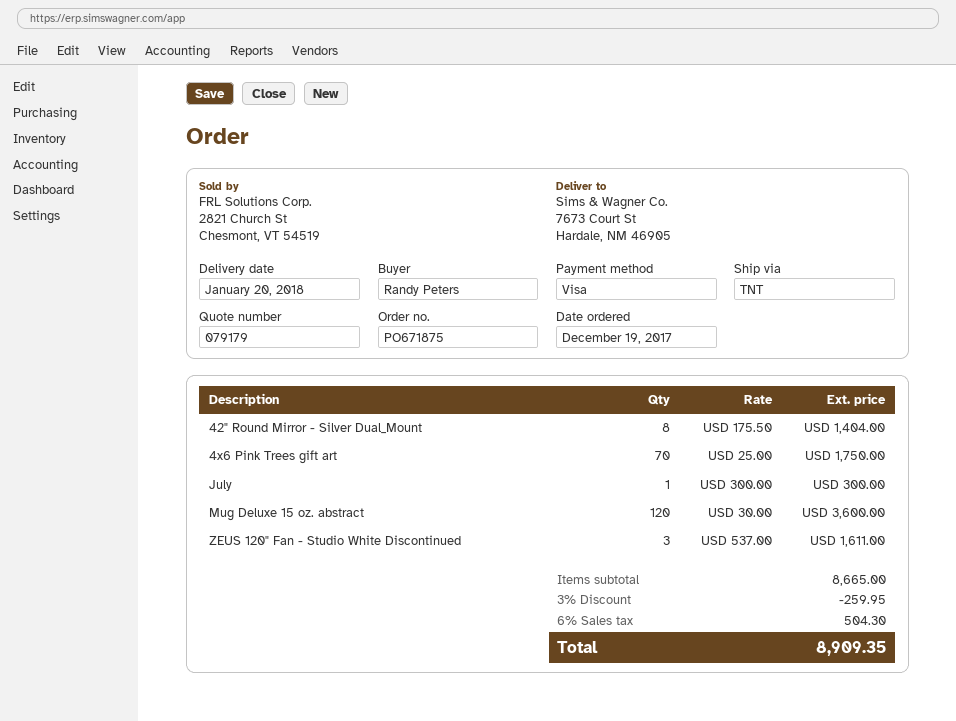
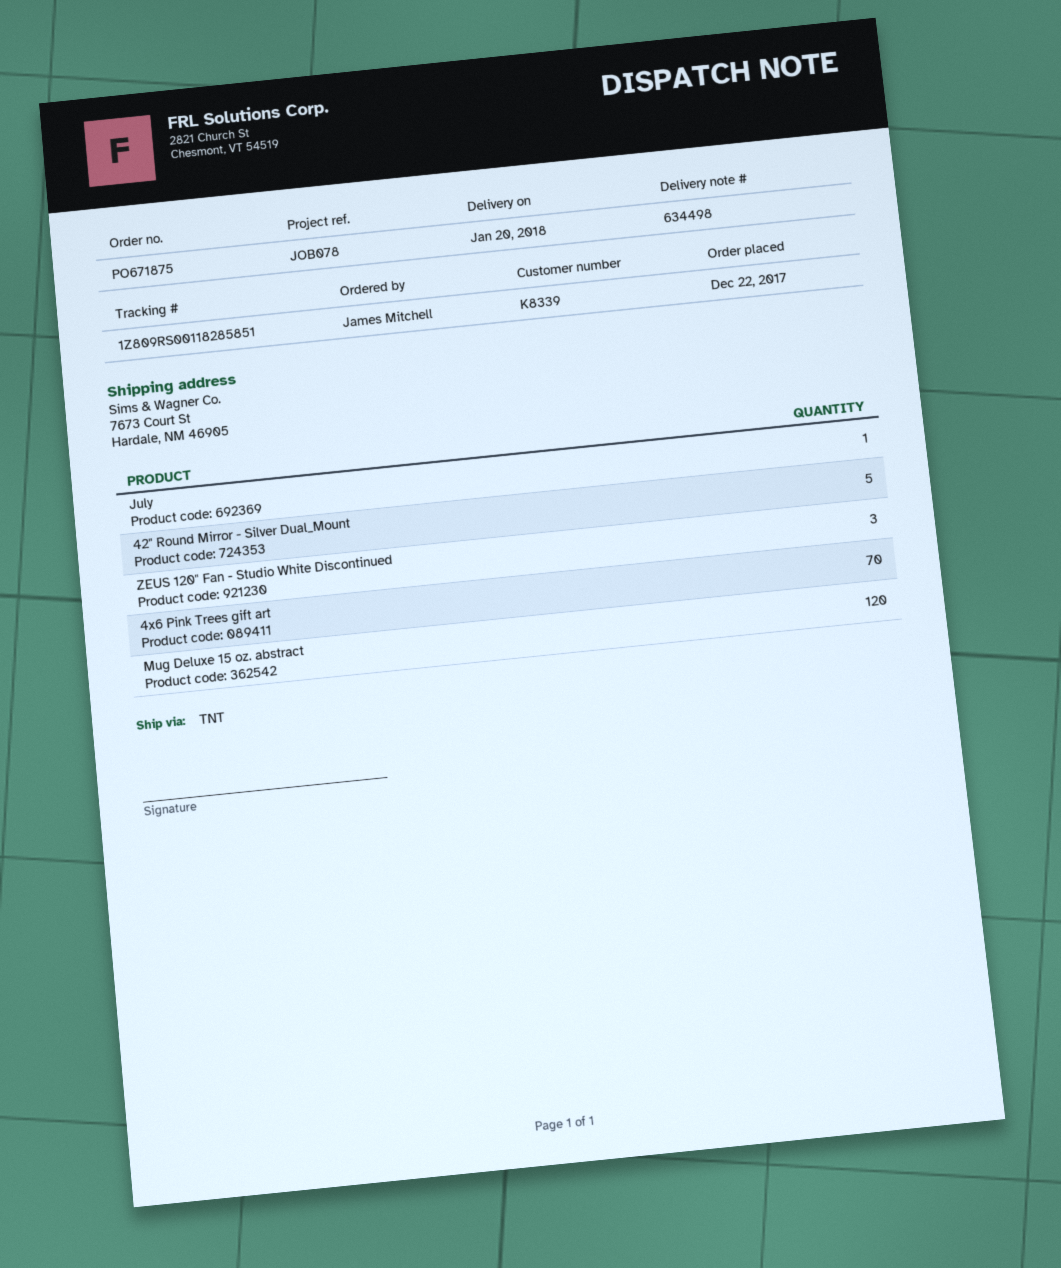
order date: 2017-12-19 -> 2017-12-22
ordered by: Randy Peters -> James Mitchell
42" Round Mirror - Silver Dual_Mount: 8 -> 5

